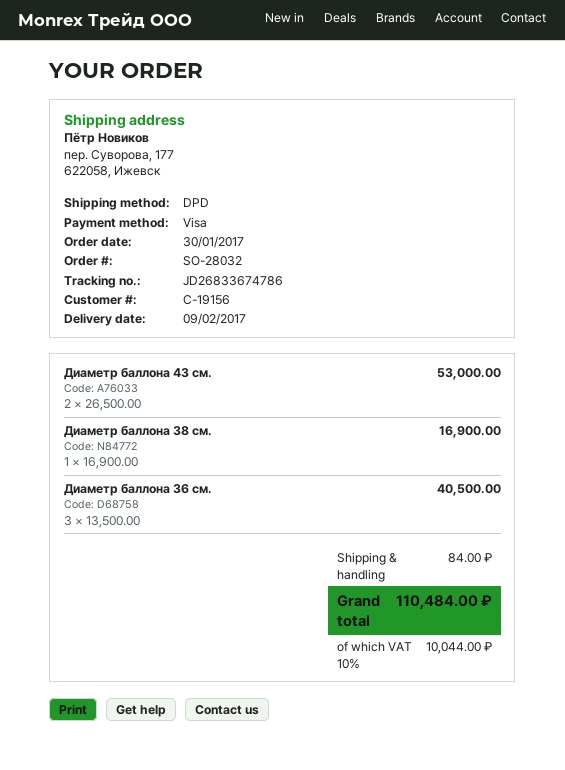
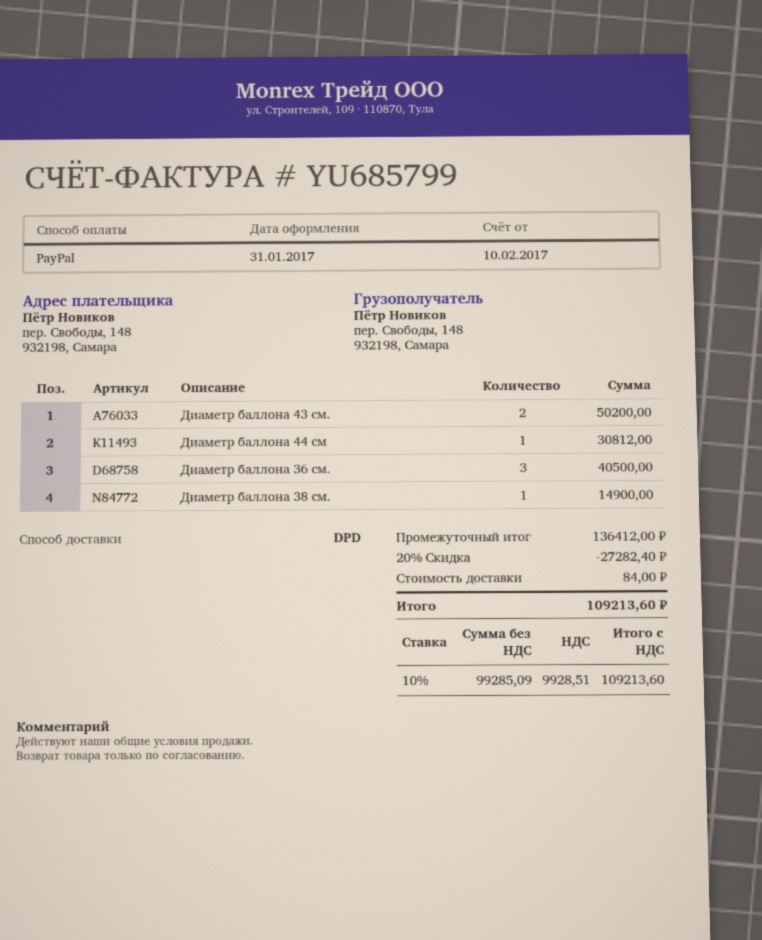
order date: 2017-01-30 -> 2017-01-31
payment method: Visa -> PayPal
ship to: пер. Суворова, 177, 622058, Ижевск -> пер. Свободы, 148, 932198, Самара
Диаметр баллона 43 см.: 2 for 53000.00 -> 2 for 50200.00
Диаметр баллона 38 см.: 1 for 16900.00 -> 1 for 14900.00
Диаметр баллона 44 см: none -> 1 for 30812.00
discount: none -> 20% = 27282.40
tax: 10% = 10044.00 -> 10% = 9928.51
total: 110484.00 -> 109213.60

